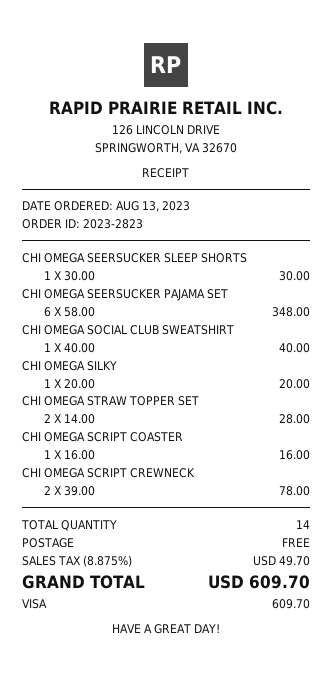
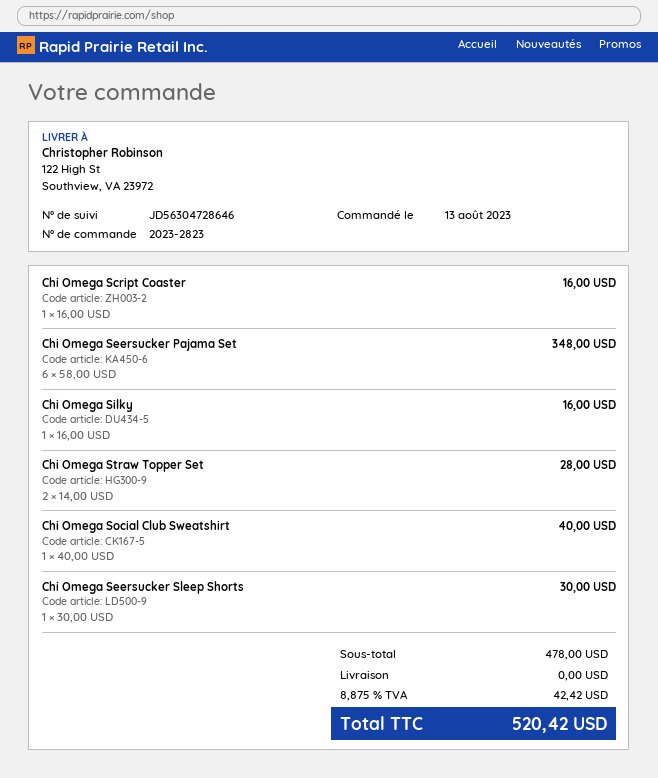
CHI OMEGA SILKY: 1 x 20.00 = 20.00 -> 1 x 16.00 = 16.00
CHI OMEGA SCRIPT CREWNECK: 2 x 39.00 = 78.00 -> none
tax: 8.875% = 49.70 -> 8.875% = 42.42
total: 609.70 -> 520.42

